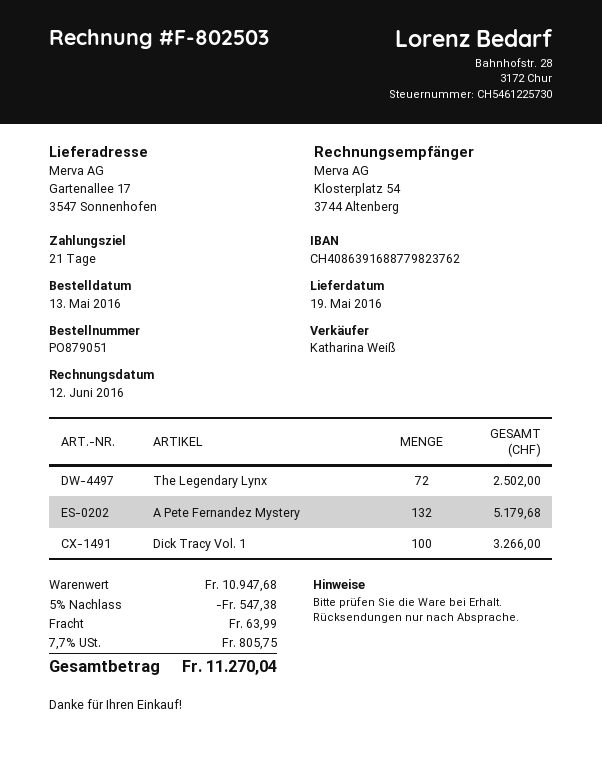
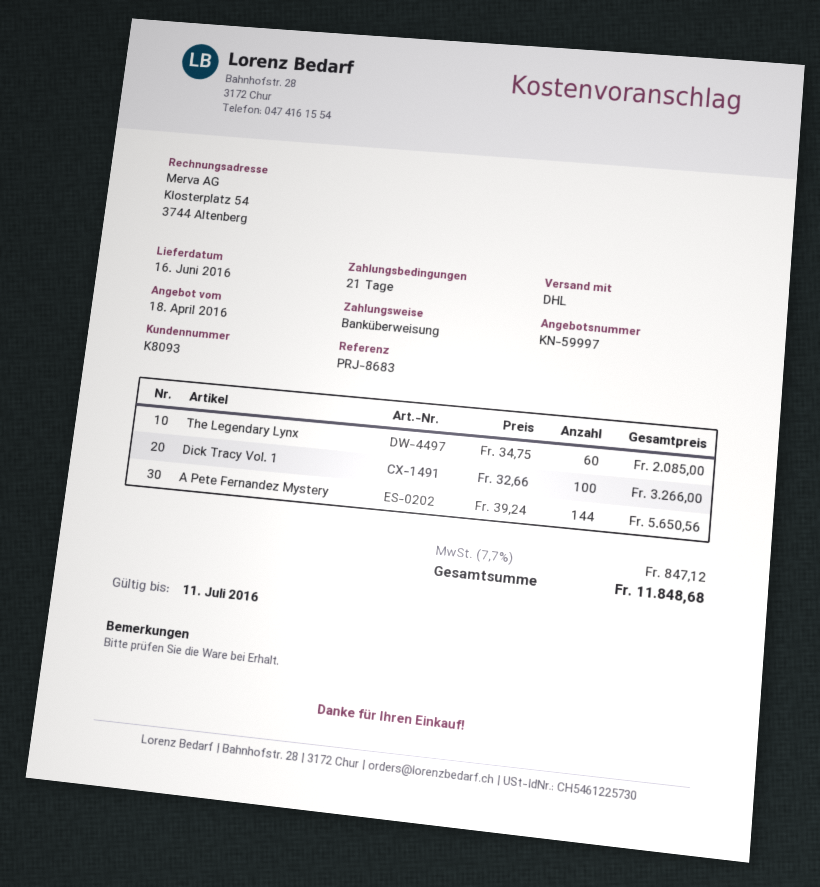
delivery date: 2016-05-19 -> 2016-06-16
The Legendary Lynx: 72 for 2502.00 -> 60 for 2085.00
A Pete Fernandez Mystery: 132 for 5179.68 -> 144 for 5650.56
discount: 5% = 547.38 -> none
shipping: 63.99 -> none
tax: 7.7% = 805.75 -> 7.7% = 847.12
total: 11270.04 -> 11848.68

